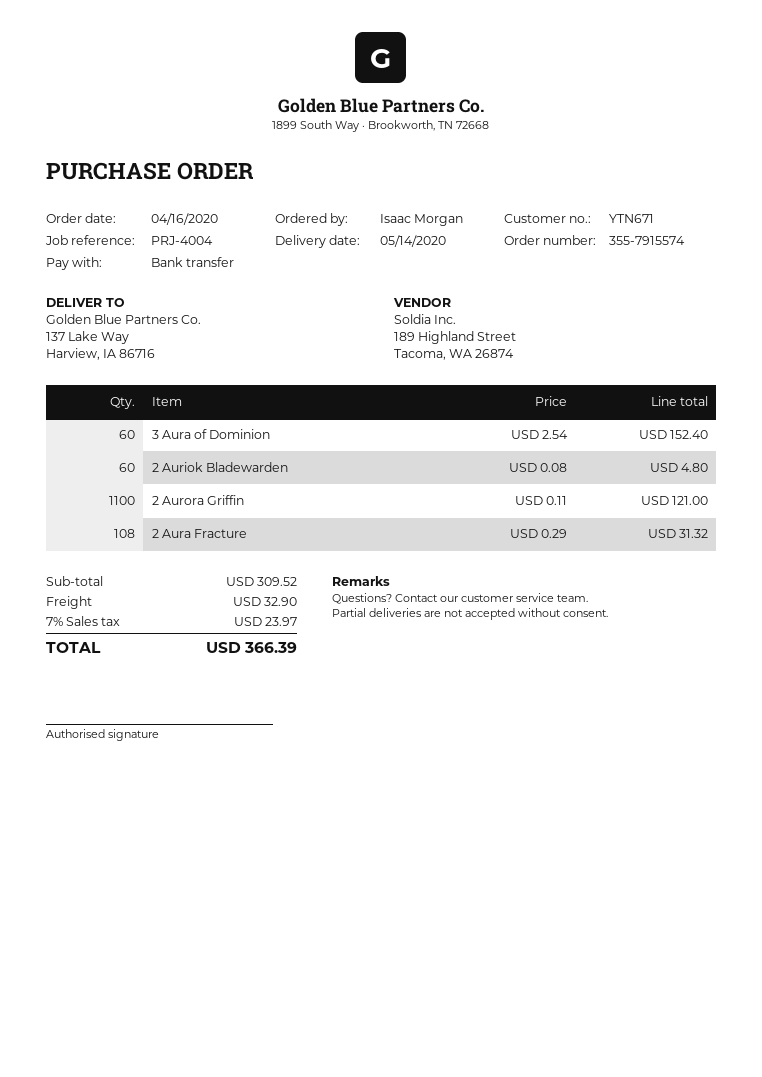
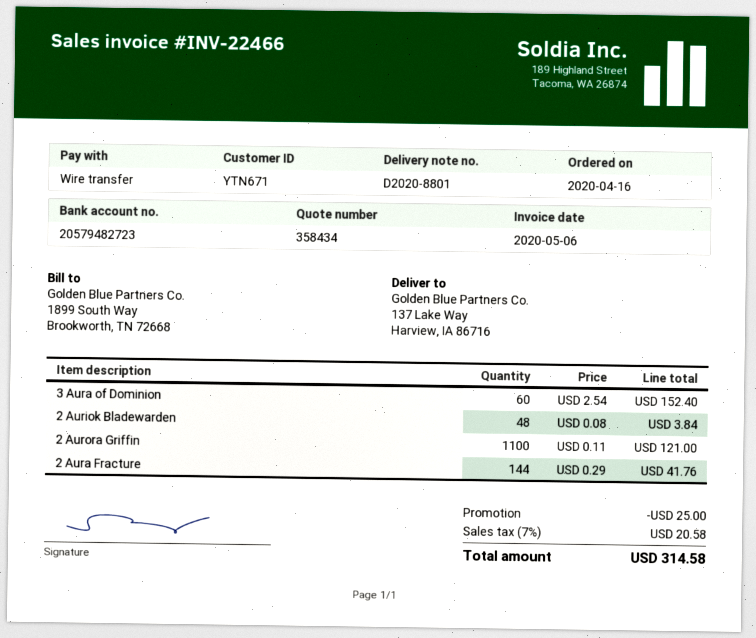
2 Auriok Bladewarden: 60 x 0.08 = 4.80 -> 48 x 0.08 = 3.84
2 Aura Fracture: 108 x 0.29 = 31.32 -> 144 x 0.29 = 41.76
discount: none -> 25.00
shipping: 32.90 -> none
tax: 7% = 23.97 -> 7% = 20.58
total: 366.39 -> 314.58

